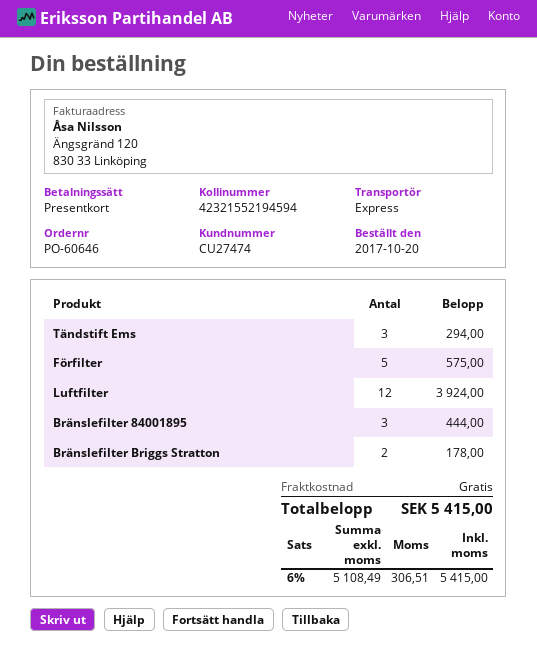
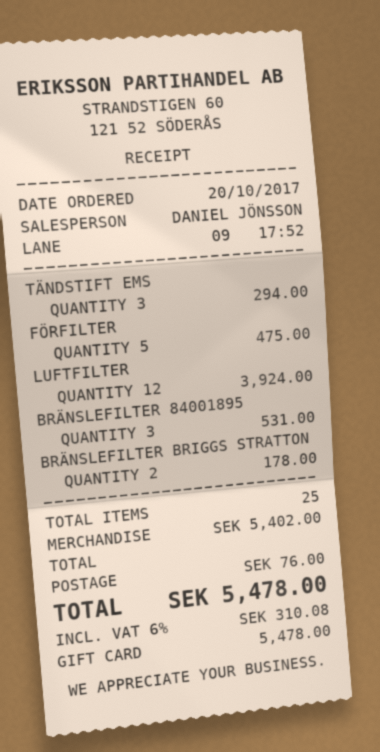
Förfilter: 5 for 575.00 -> 5 for 475.00
Bränslefilter 84001895: 3 for 444.00 -> 3 for 531.00
shipping: 0.00 -> 76.00
tax: 6% = 306.51 -> 6% = 310.08
total: 5415.00 -> 5478.00

